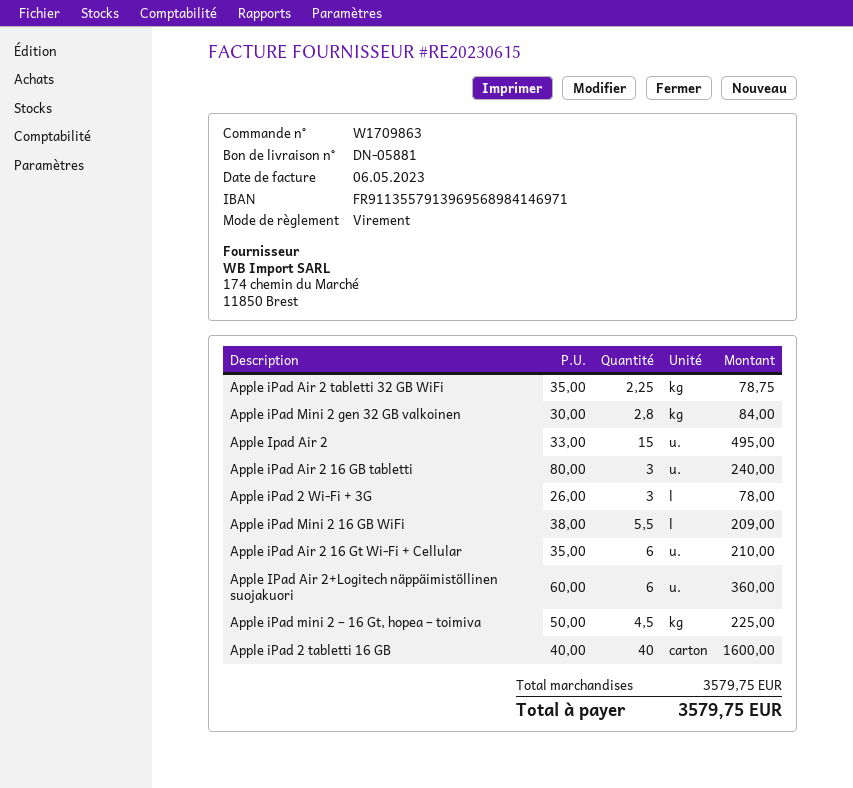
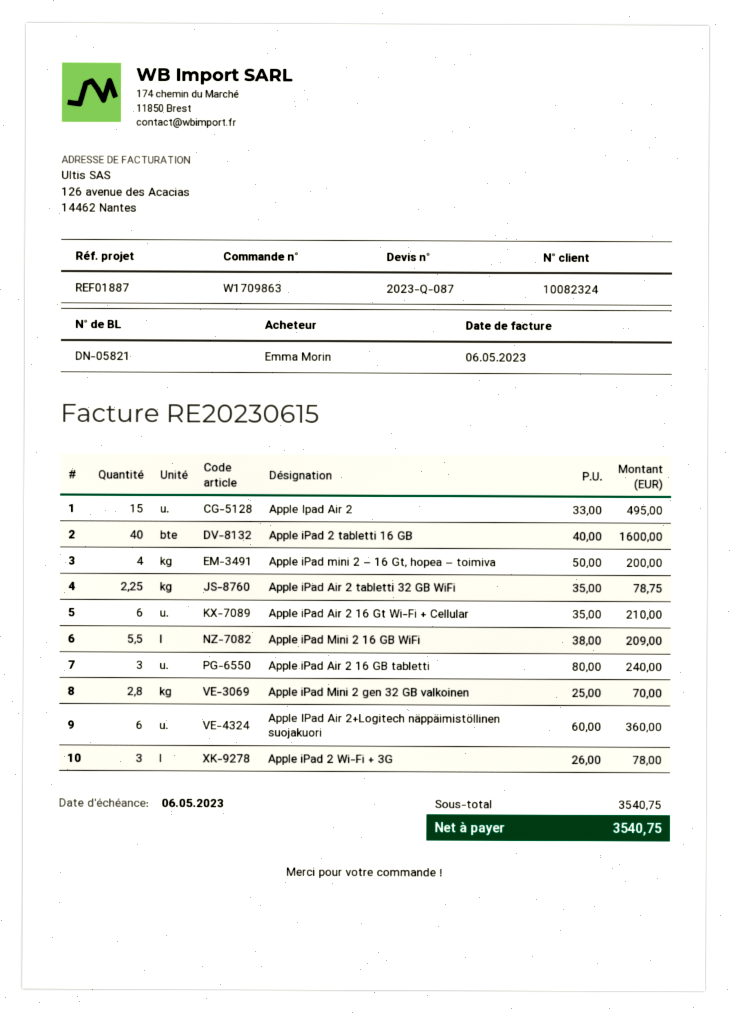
delivery note number: DN-05881 -> DN-05821
Apple iPad Mini 2 gen 32 GB valkoinen: 2.8 x 30.00 = 84.00 -> 2.8 x 25.00 = 70.00
Apple iPad mini 2 – 16 Gt, hopea – toimiva: 4.5 x 50.00 = 225.00 -> 4 x 50.00 = 200.00
subtotal: 3579.75 -> 3540.75
total: 3579.75 -> 3540.75

